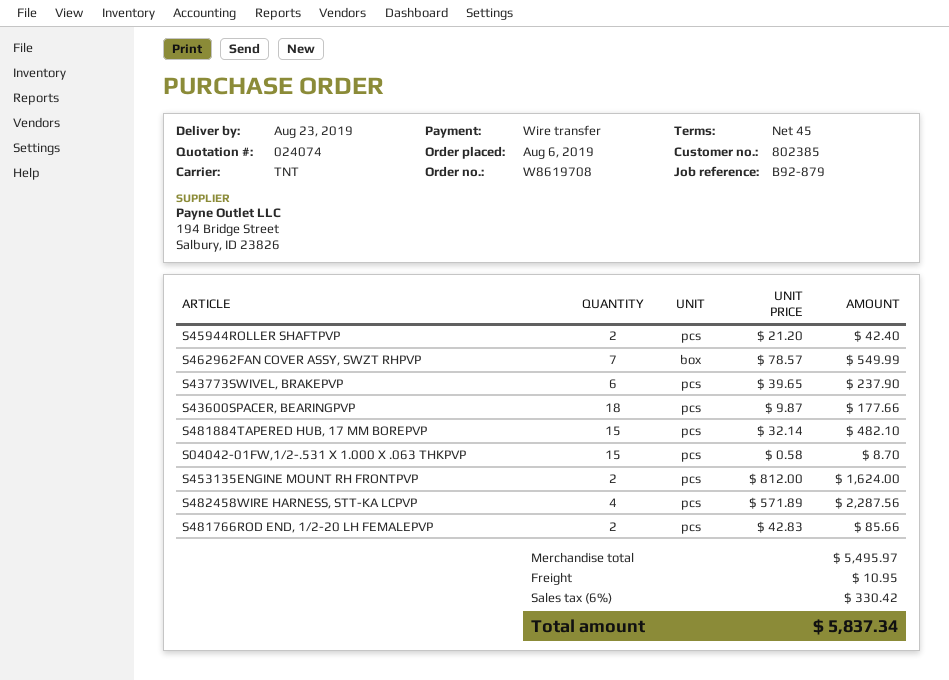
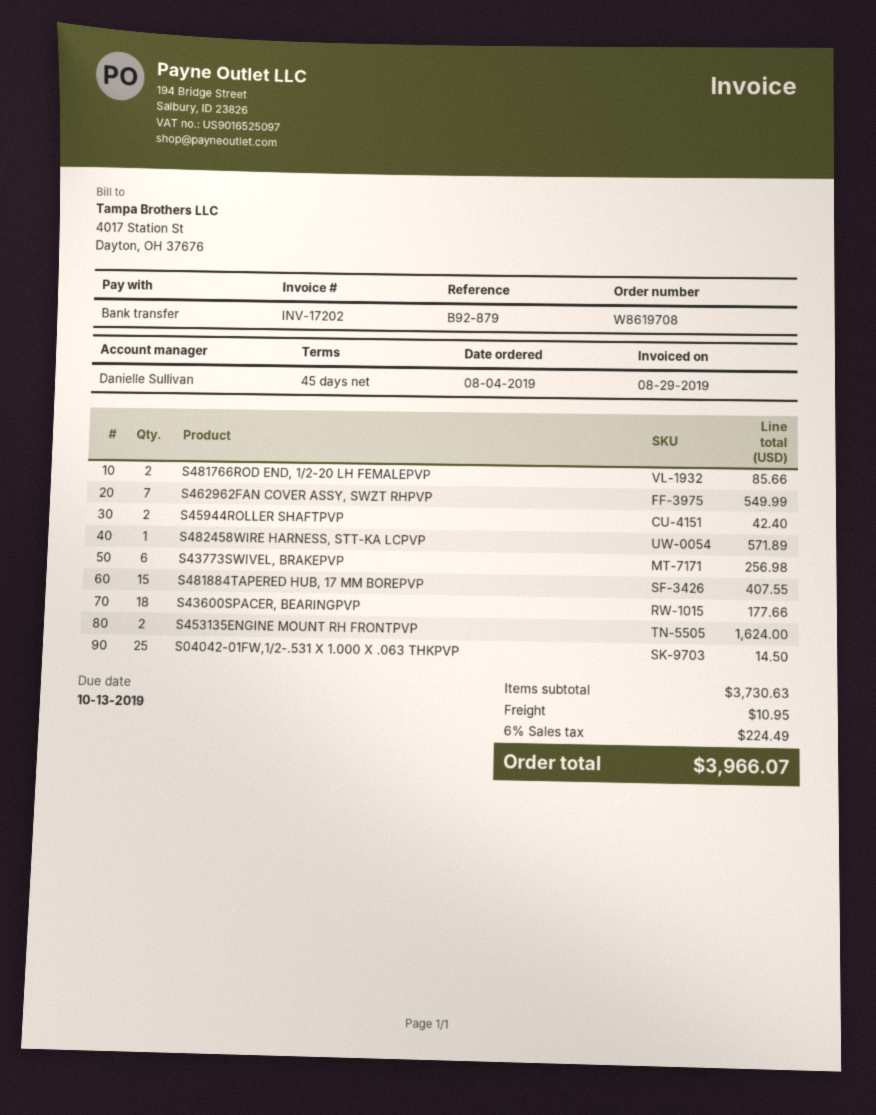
order date: 2019-08-06 -> 2019-08-04
S43773SWIVEL, BRAKEPVP: 6 for 237.90 -> 6 for 256.98
S481884TAPERED HUB, 17 MM BOREPVP: 15 for 482.10 -> 15 for 407.55
S04042-01FW,1/2-.531 X 1.000 X .063 THKPVP: 15 for 8.70 -> 25 for 14.50
S482458WIRE HARNESS, STT-KA LCPVP: 4 for 2287.56 -> 1 for 571.89
subtotal: 5495.97 -> 3730.63
tax: 6% = 330.42 -> 6% = 224.49
total: 5837.34 -> 3966.07

